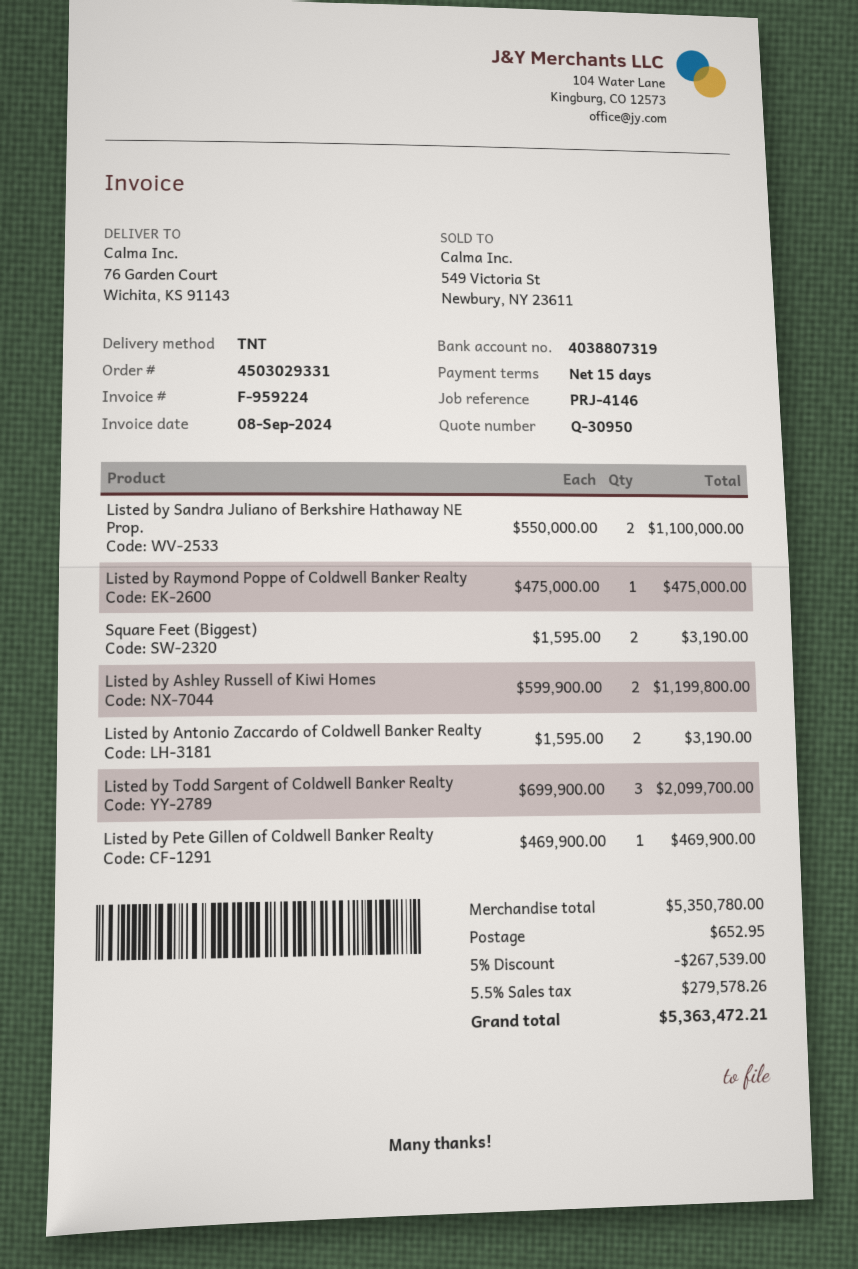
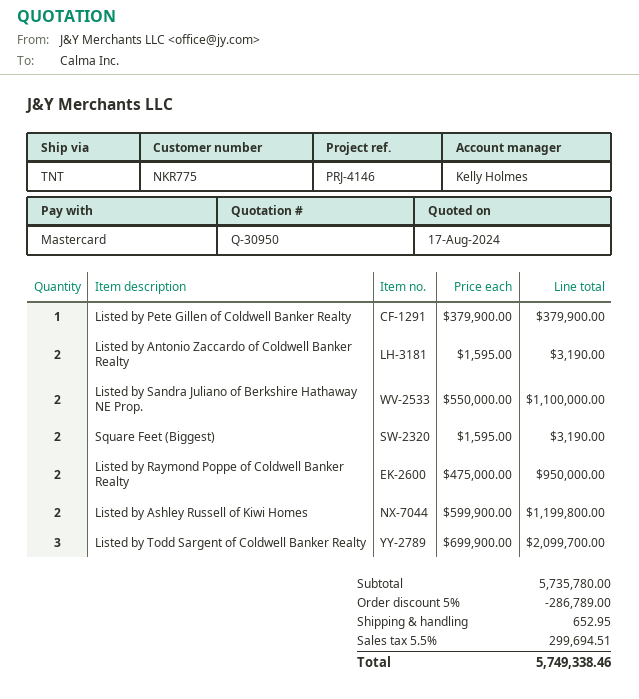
Listed by Raymond Poppe of Coldwell Banker Realty: 1 x 475000.00 = 475000.00 -> 2 x 475000.00 = 950000.00
Listed by Pete Gillen of Coldwell Banker Realty: 1 x 469900.00 = 469900.00 -> 1 x 379900.00 = 379900.00
subtotal: 5350780.00 -> 5735780.00
discount: 5% = 267539.00 -> 5% = 286789.00
tax: 5.5% = 279578.26 -> 5.5% = 299694.51
total: 5363472.21 -> 5749338.46

